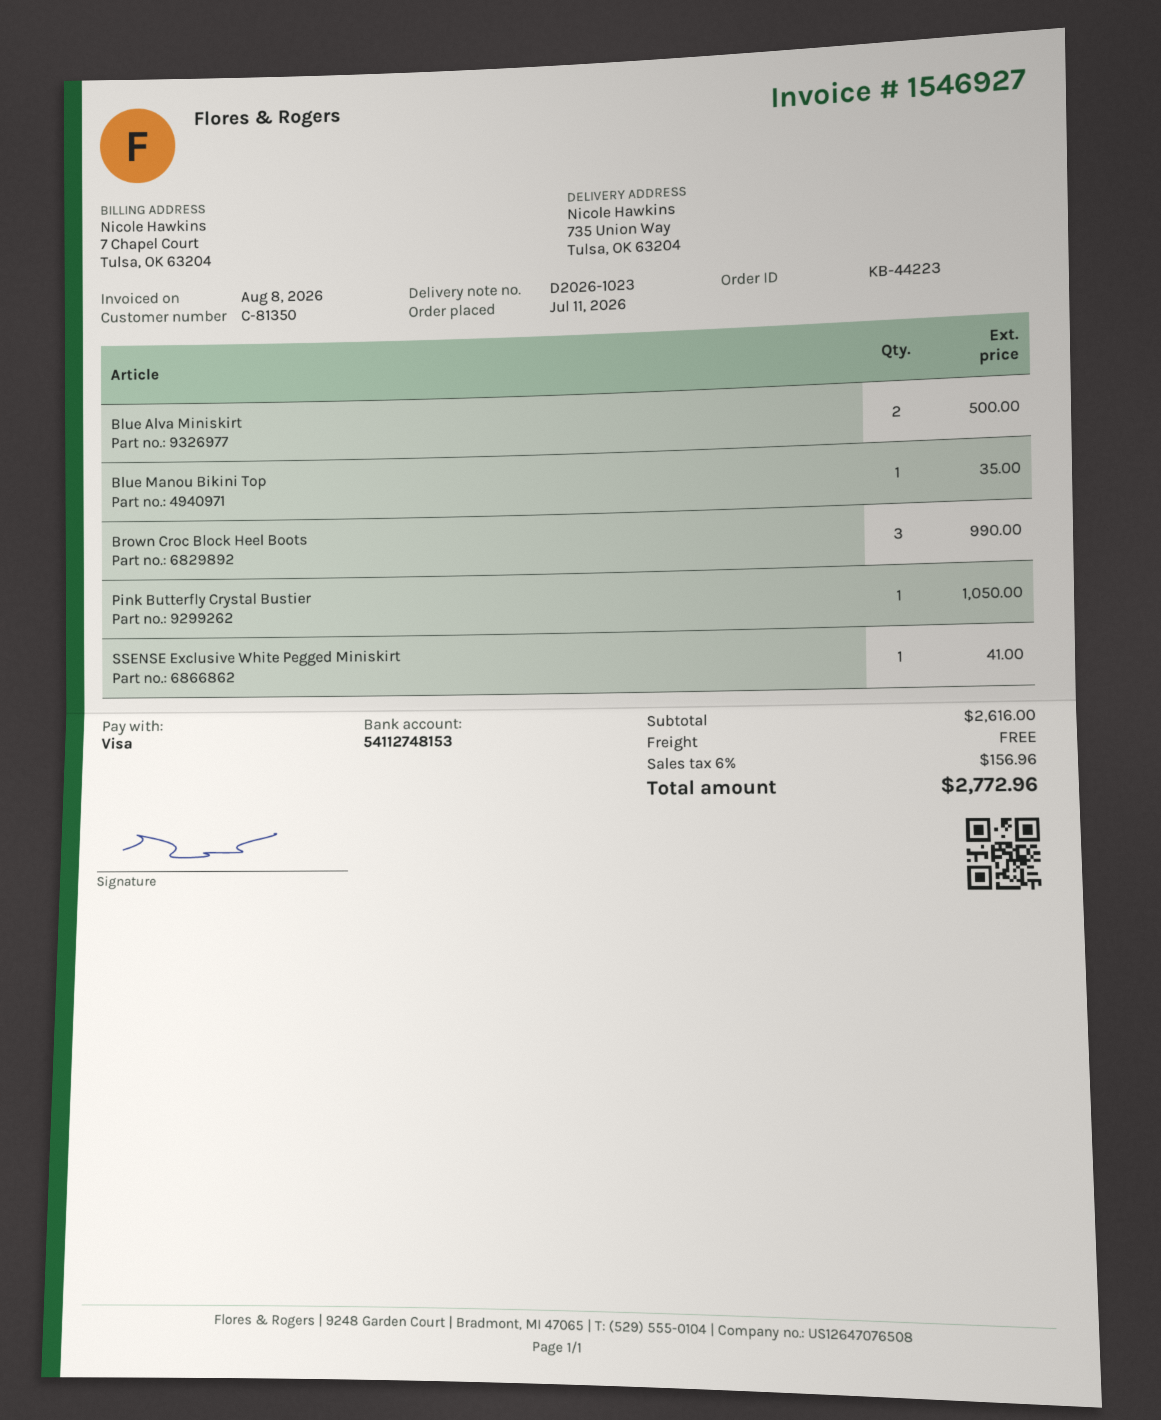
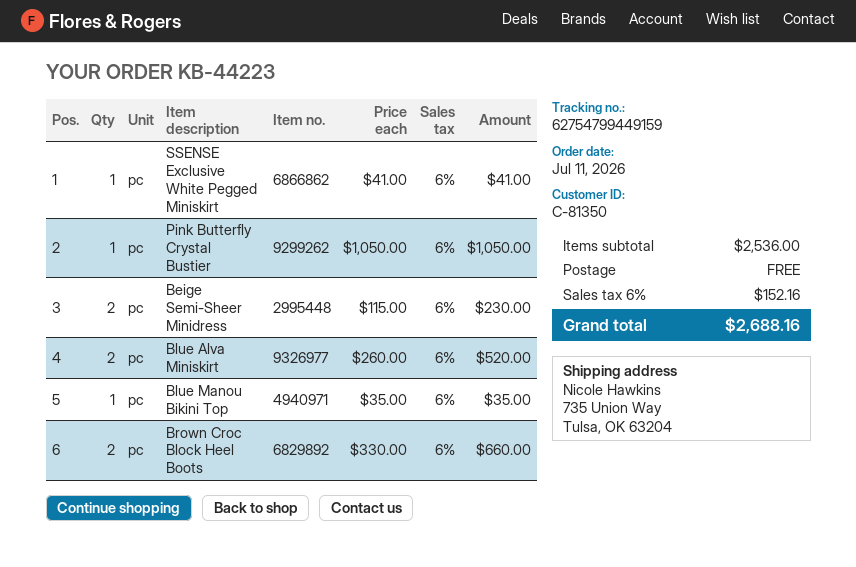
Blue Alva Miniskirt: 2 for 500.00 -> 2 for 520.00
Brown Croc Block Heel Boots: 3 for 990.00 -> 2 for 660.00
Beige Semi-Sheer Minidress: none -> 2 for 230.00
subtotal: 2616.00 -> 2536.00
tax: 6% = 156.96 -> 6% = 152.16
total: 2772.96 -> 2688.16

